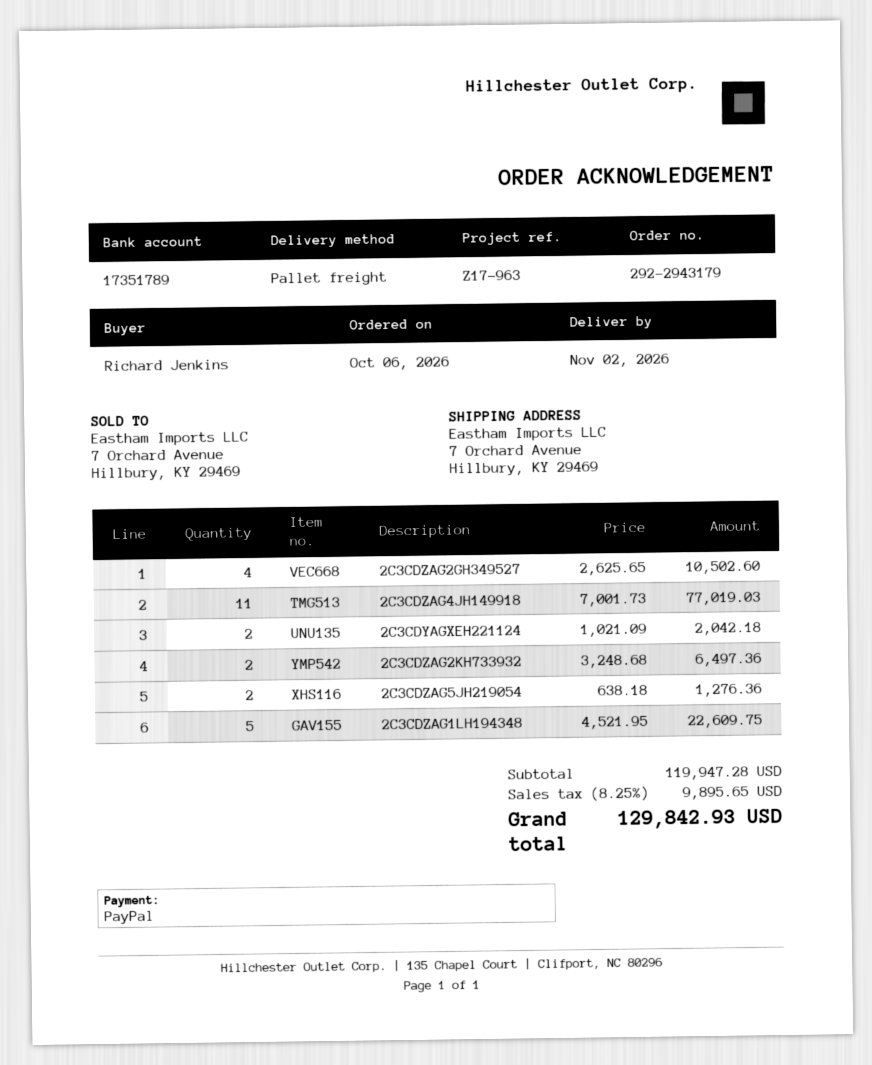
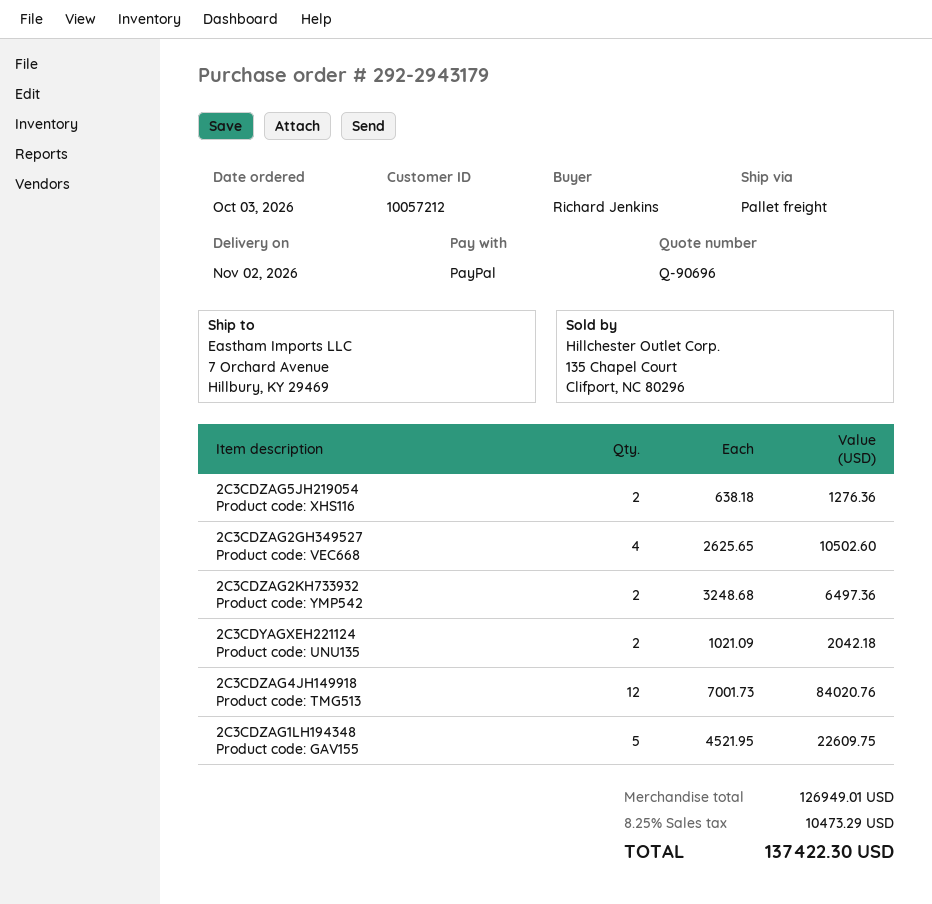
order date: 2026-10-06 -> 2026-10-03
2C3CDZAG4JH149918: 11 x 7001.73 = 77019.03 -> 12 x 7001.73 = 84020.76
subtotal: 119947.28 -> 126949.01
tax: 8.25% = 9895.65 -> 8.25% = 10473.29
total: 129842.93 -> 137422.30

